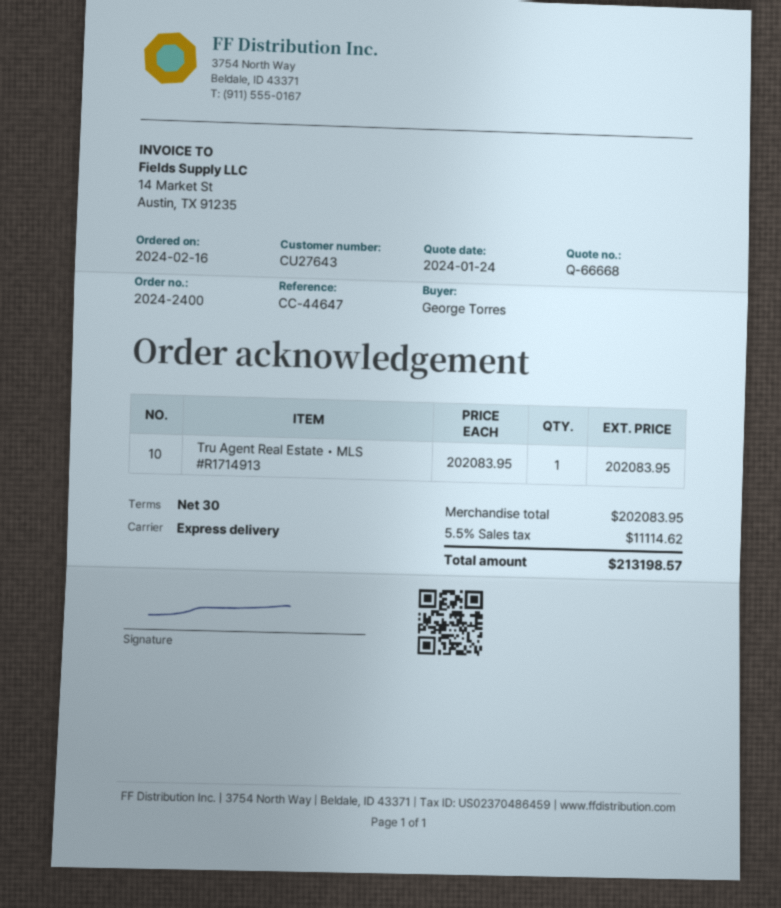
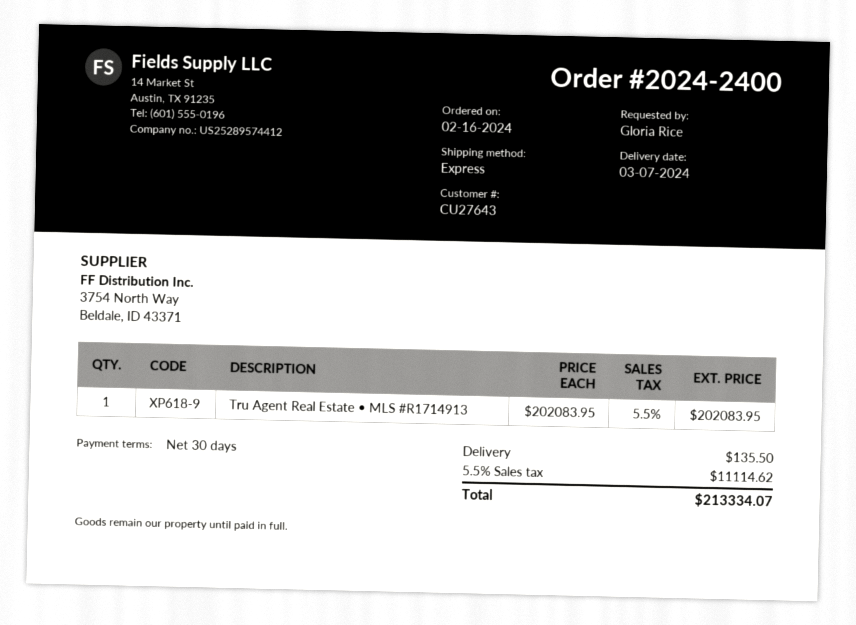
ordered by: George Torres -> Gloria Rice
shipping: none -> 135.50
total: 213198.57 -> 213334.07

